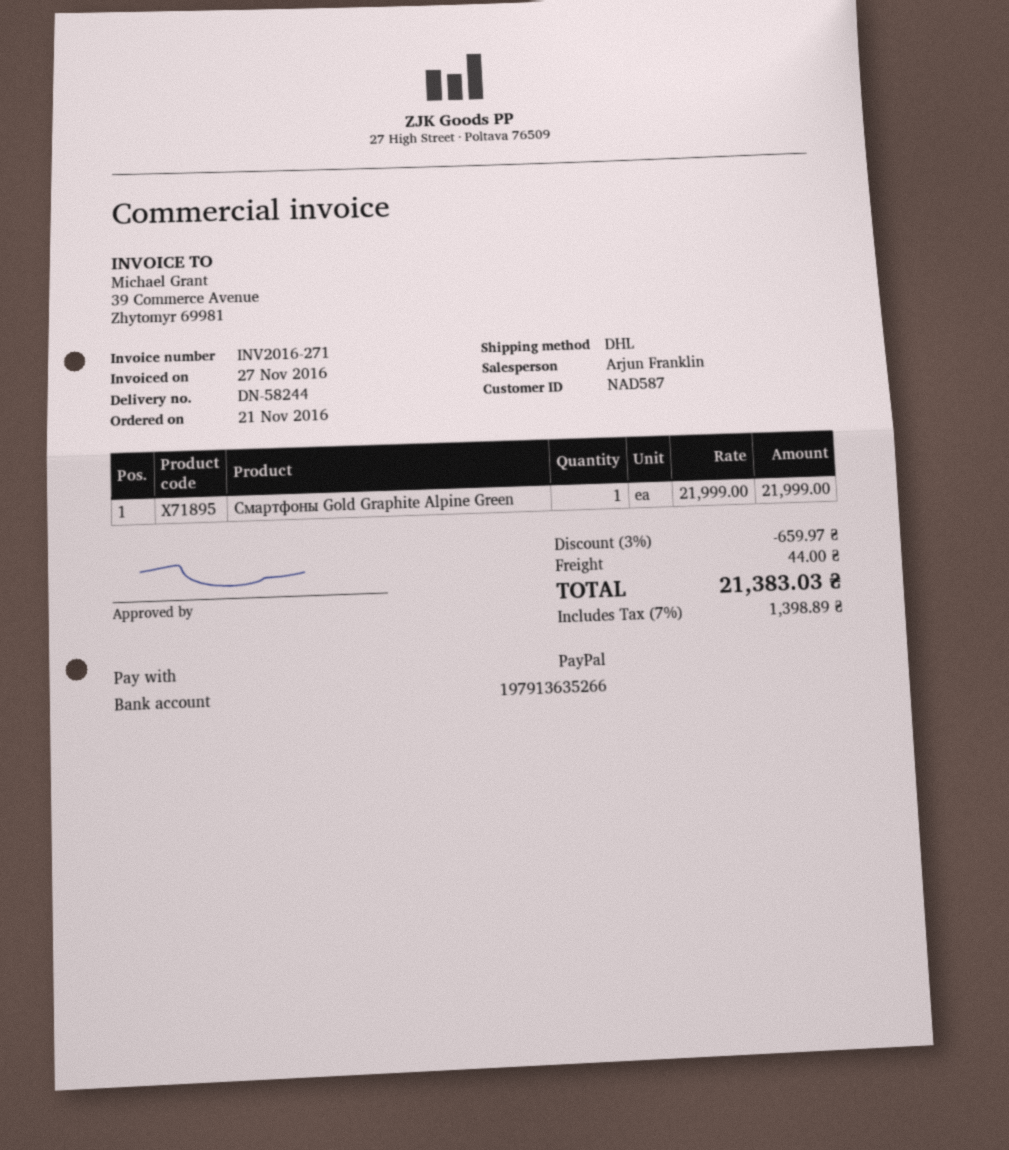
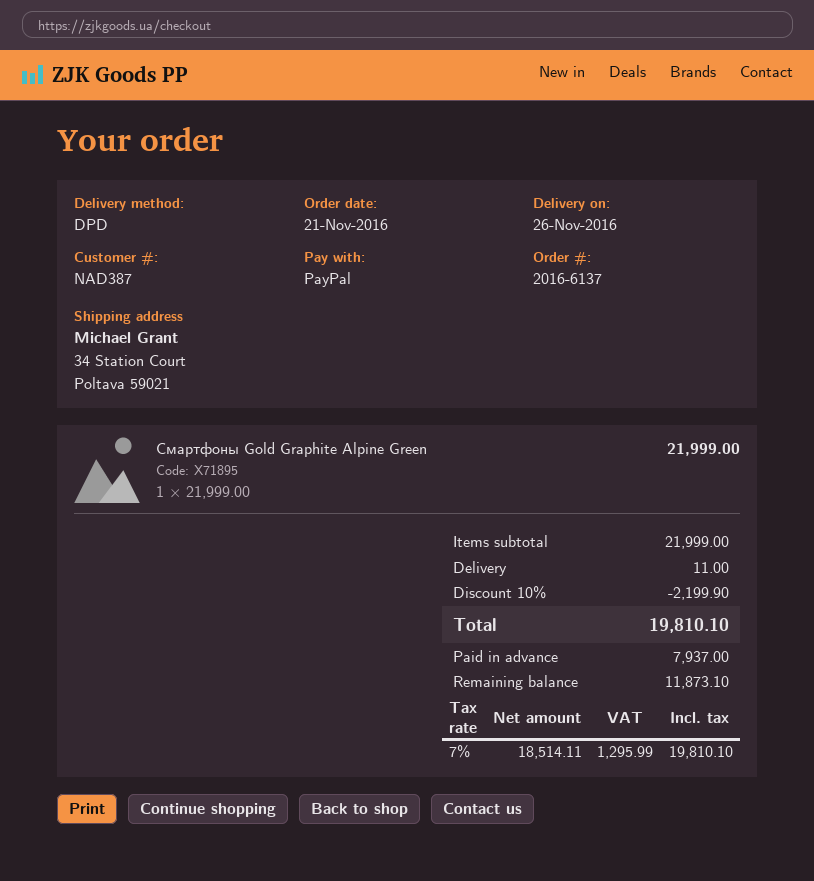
customer number: NAD587 -> NAD387
shipping method: DHL -> DPD
discount: 3% = 659.97 -> 10% = 2199.90
shipping: 44.00 -> 11.00
tax: 7% = 1398.89 -> 7% = 1295.99
total: 21383.03 -> 19810.10

